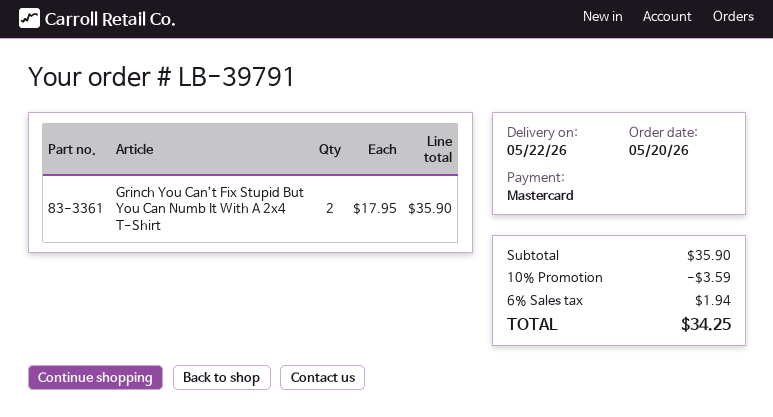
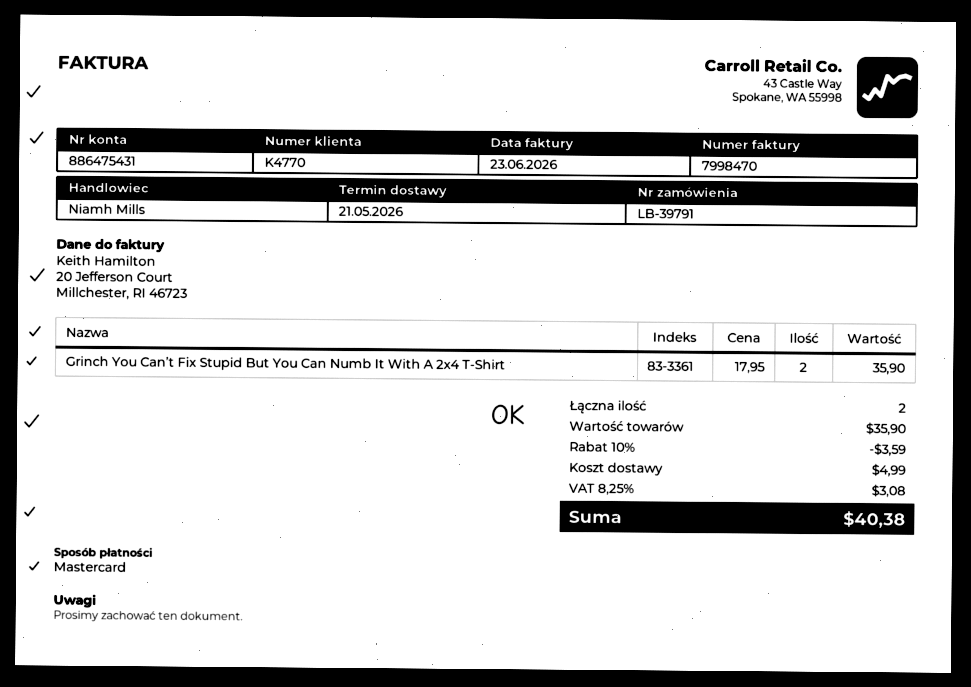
delivery date: 2026-05-22 -> 2026-05-21
shipping: none -> 4.99
tax: 6% = 1.94 -> 8.25% = 3.08
total: 34.25 -> 40.38

